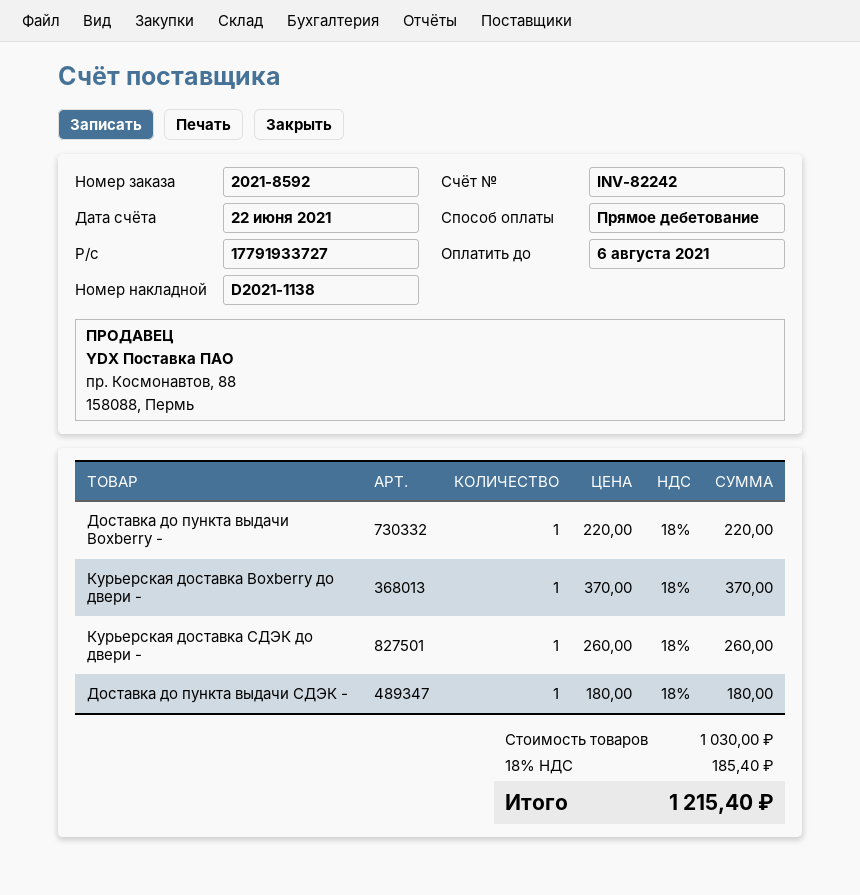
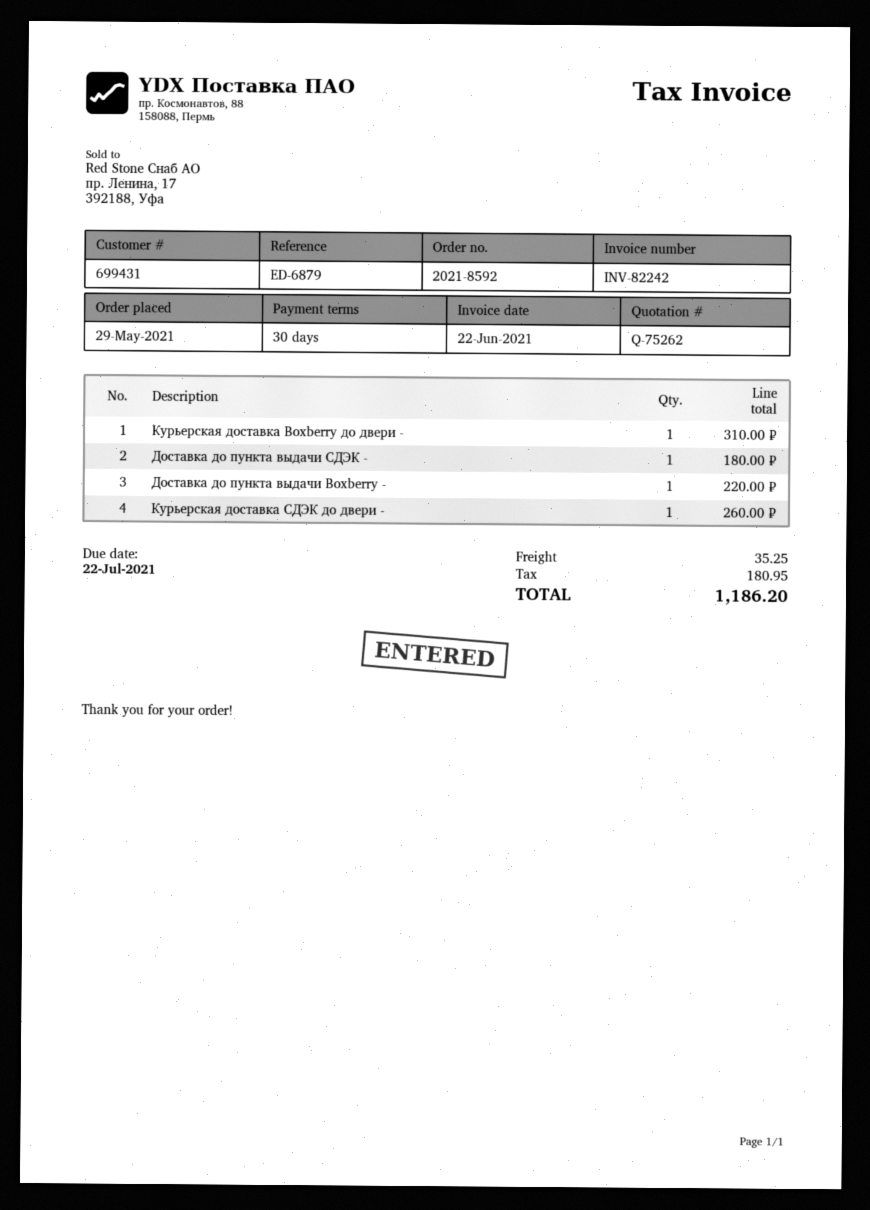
due date: 2021-08-06 -> 2021-07-22
Курьерская доставка Boxberry до двери -: 1 for 370.00 -> 1 for 310.00
shipping: none -> 35.25
tax: 185.40 -> 180.95
total: 1215.40 -> 1186.20

